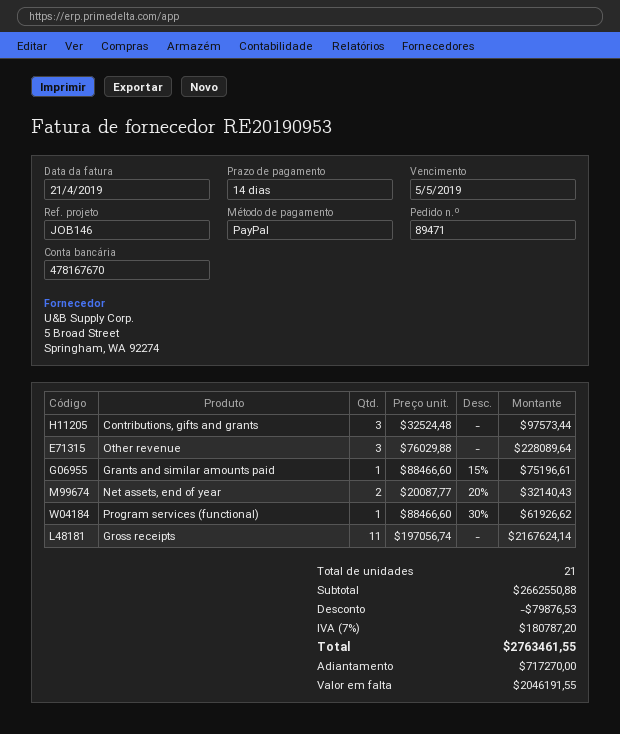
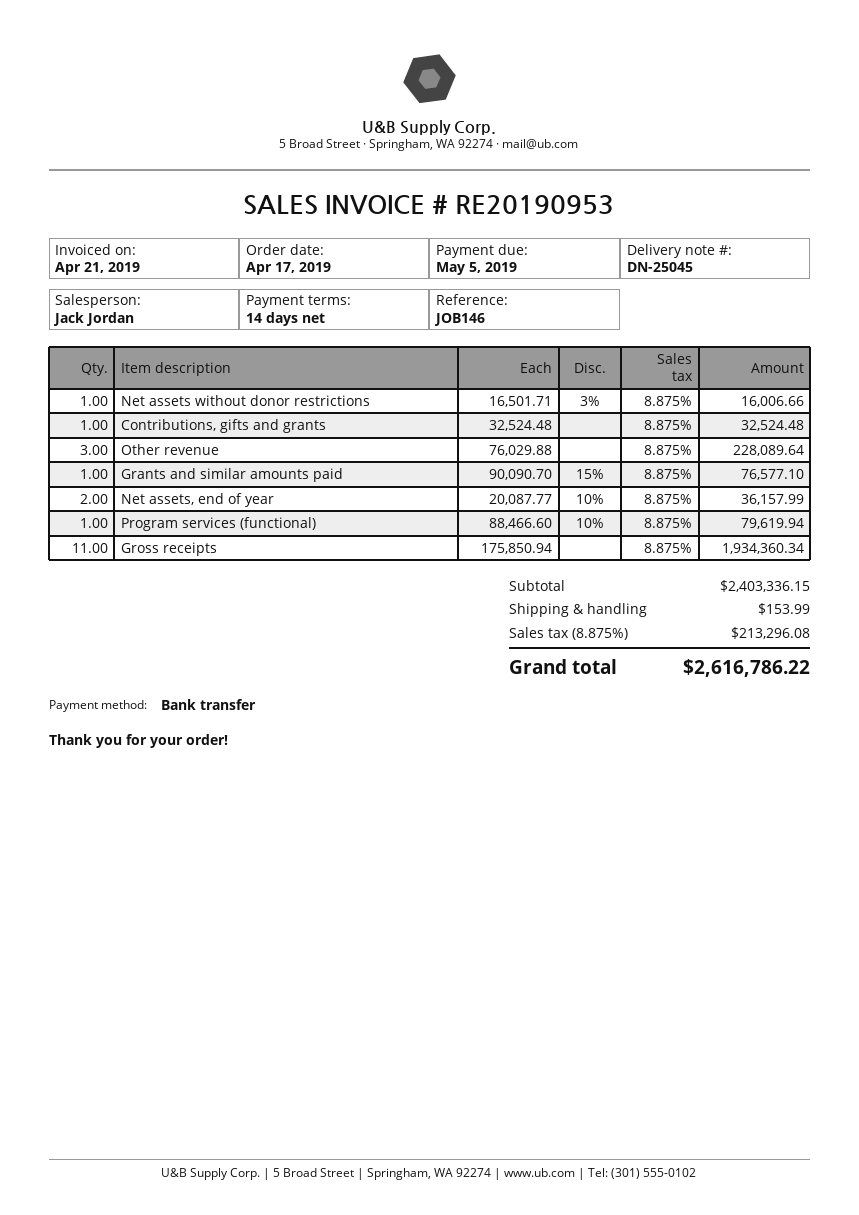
payment method: PayPal -> bank transfer
Contributions, gifts and grants: 3 x 32524.48 = 97573.44 -> 1 x 32524.48 = 32524.48
Grants and similar amounts paid: 1 x 88466.60 - 15% = 75196.61 -> 1 x 90090.70 - 15% = 76577.10
Net assets, end of year: 2 x 20087.77 - 20% = 32140.43 -> 2 x 20087.77 - 10% = 36157.99
Program services (functional): 1 x 88466.60 - 30% = 61926.62 -> 1 x 88466.60 - 10% = 79619.94
Gross receipts: 11 x 197056.74 = 2167624.14 -> 11 x 175850.94 = 1934360.34
Net assets without donor restrictions: none -> 1 x 16501.71 - 3% = 16006.66
subtotal: 2662550.88 -> 2403336.15
discount: 79876.53 -> none
shipping: none -> 153.99
tax: 7% = 180787.20 -> 8.875% = 213296.08
total: 2763461.55 -> 2616786.22

